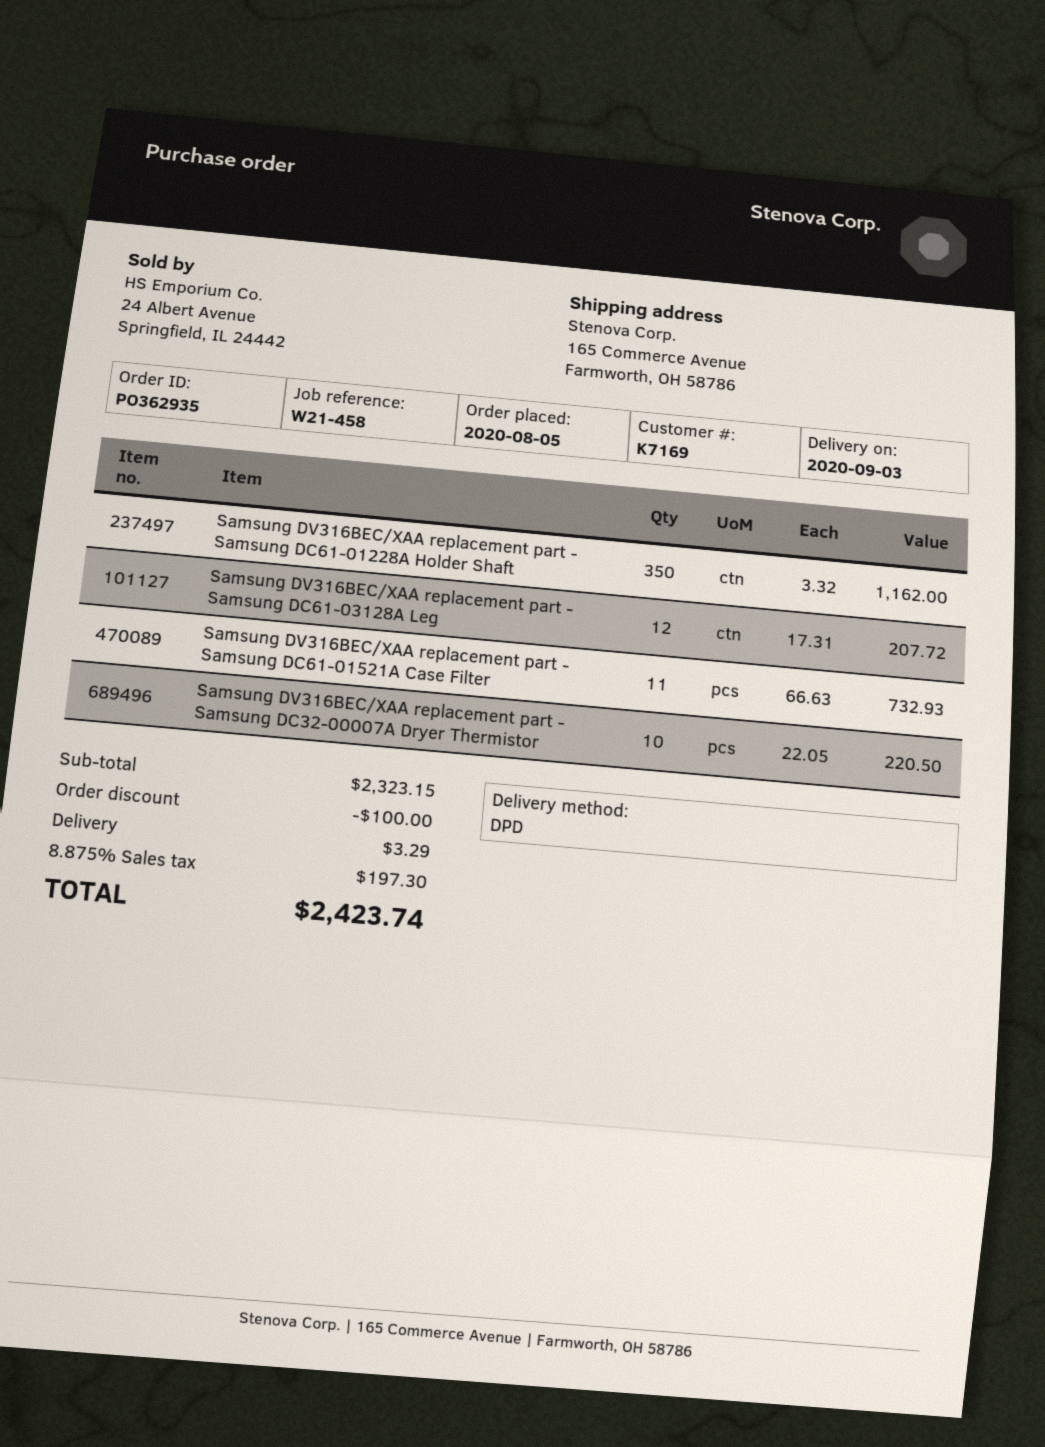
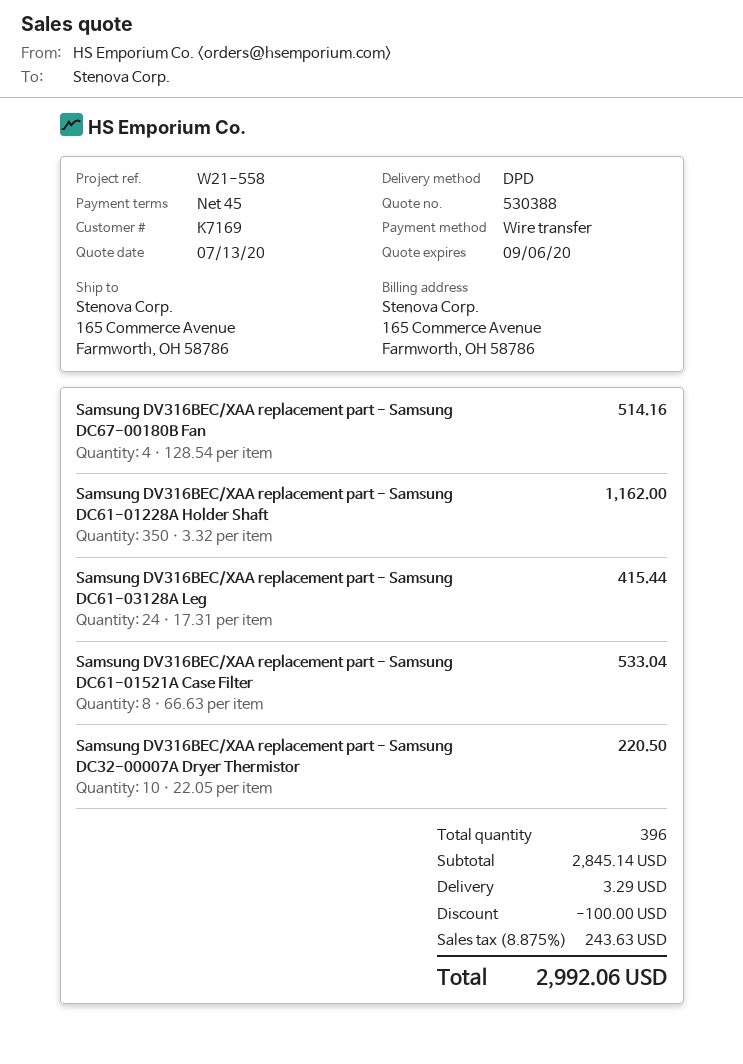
reference: W21-458 -> W21-558
Samsung DV316BEC/XAA replacement part - Samsung DC61-03128A Leg: 12 x 17.31 = 207.72 -> 24 x 17.31 = 415.44
Samsung DV316BEC/XAA replacement part - Samsung DC61-01521A Case Filter: 11 x 66.63 = 732.93 -> 8 x 66.63 = 533.04
Samsung DV316BEC/XAA replacement part - Samsung DC67-00180B Fan: none -> 4 x 128.54 = 514.16
subtotal: 2323.15 -> 2845.14
tax: 8.875% = 197.30 -> 8.875% = 243.63
total: 2423.74 -> 2992.06

